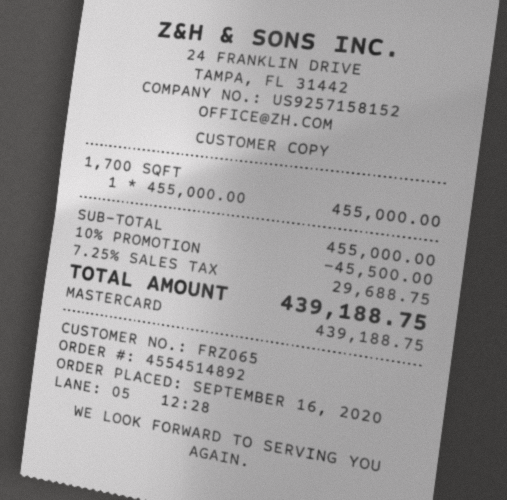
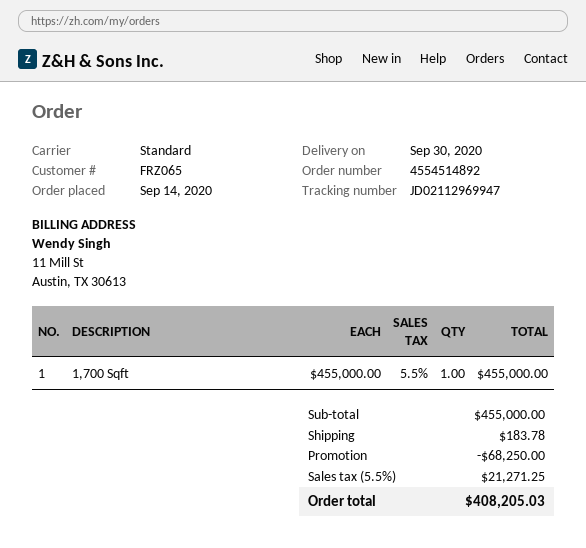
order date: 2020-09-16 -> 2020-09-14
discount: 45500.00 -> 68250.00
shipping: none -> 183.78
tax: 7.25% = 29688.75 -> 5.5% = 21271.25
total: 439188.75 -> 408205.03

